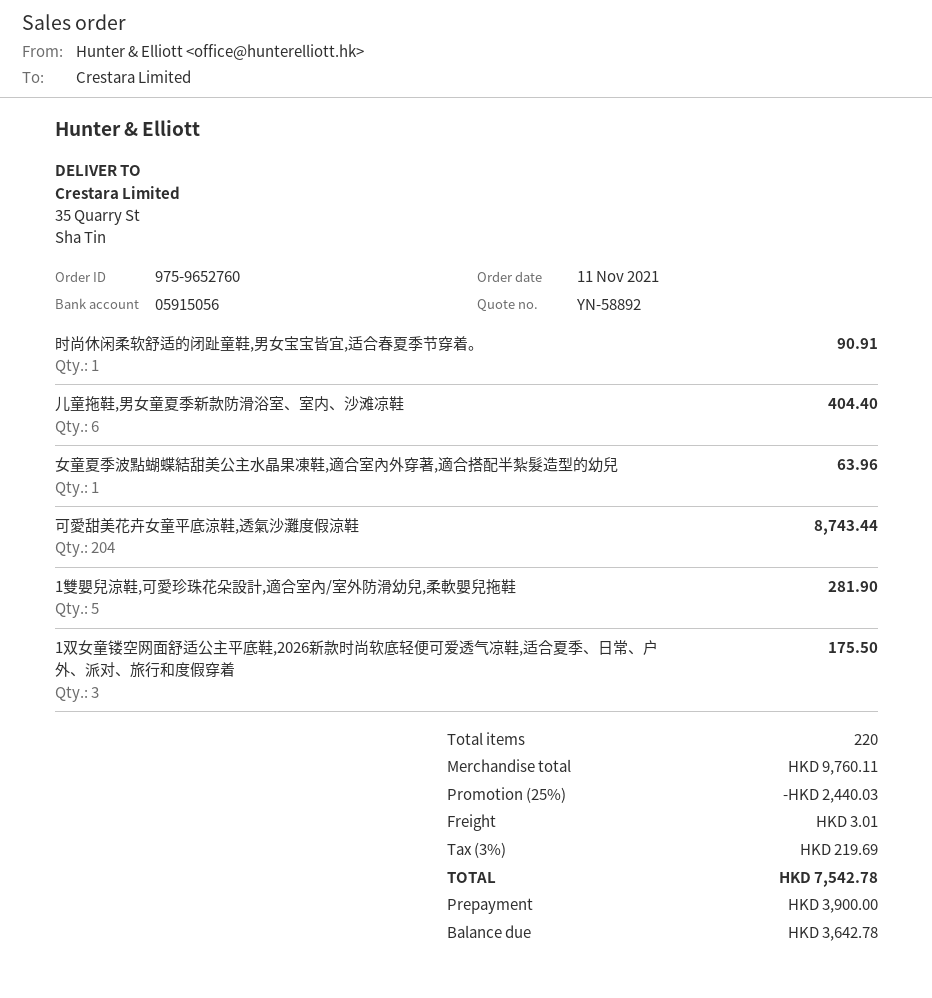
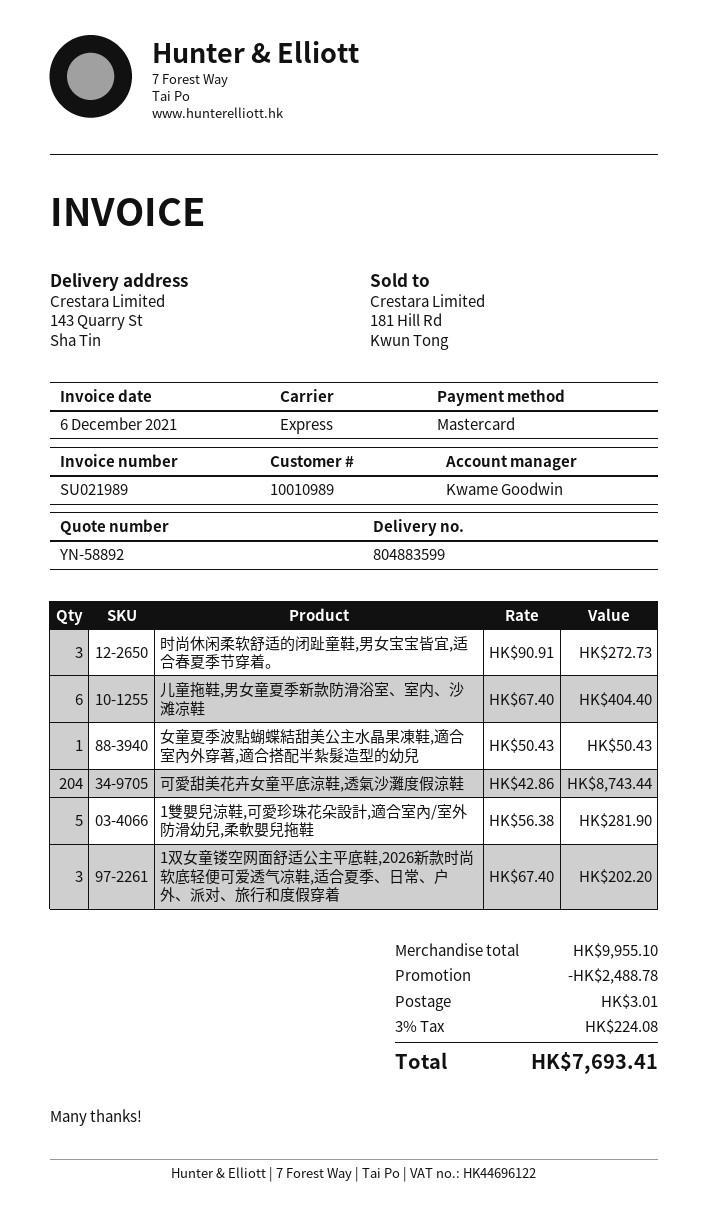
ship to: 35 Quarry St, Sha Tin -> 143 Quarry St, Sha Tin
时尚休闲柔软舒适的闭趾童鞋,男女宝宝皆宜,适合春夏季节穿着。: 1 for 90.91 -> 3 for 272.73
女童夏季波點蝴蝶結甜美公主水晶果凍鞋,適合室內外穿著,適合搭配半紮髮造型的幼兒: 1 for 63.96 -> 1 for 50.43
1双女童镂空网面舒适公主平底鞋,2026新款时尚软底轻便可爱透气凉鞋,适合夏季、日常、户外、派对、旅行和度假穿着: 3 for 175.50 -> 3 for 202.20
subtotal: 9760.11 -> 9955.10
discount: 2440.03 -> 2488.78
tax: 3% = 219.69 -> 3% = 224.08
total: 7542.78 -> 7693.41

